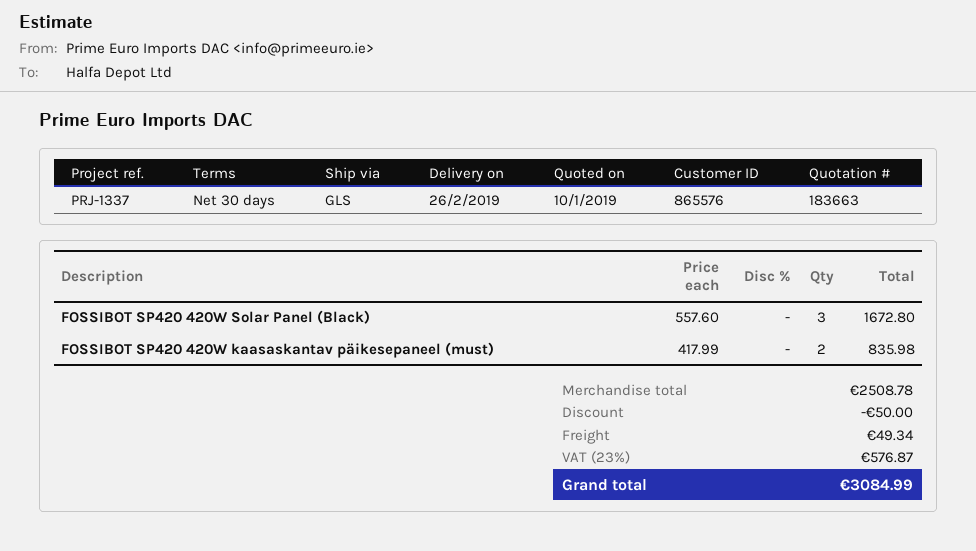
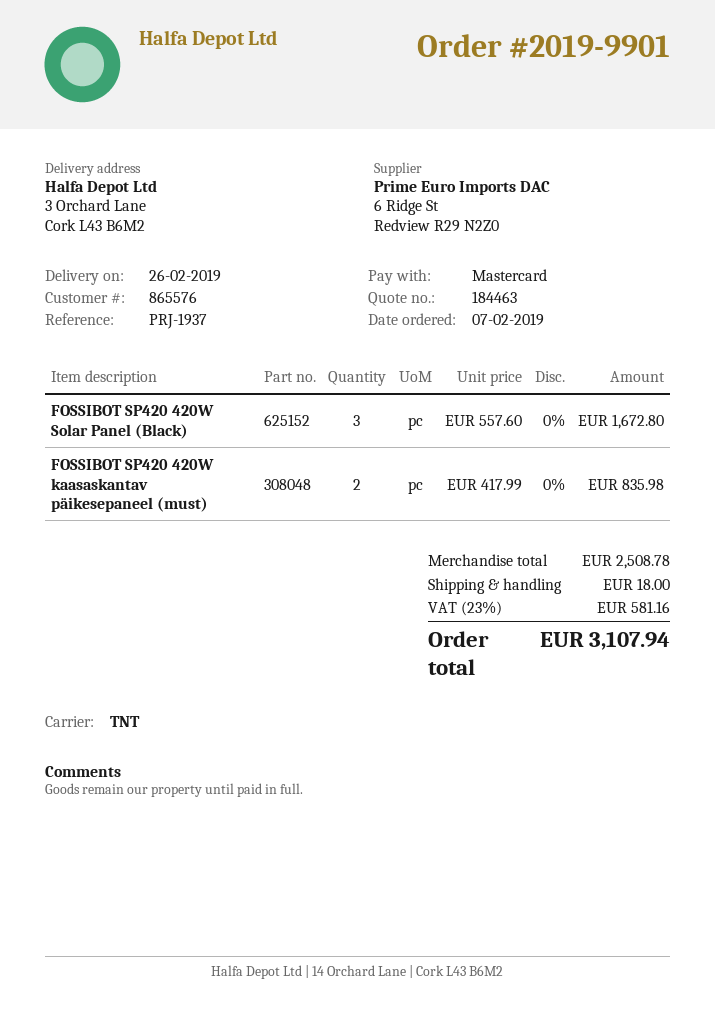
quote number: 183663 -> 184463
reference: PRJ-1337 -> PRJ-1937
shipping method: GLS -> TNT
discount: 50.00 -> none
shipping: 49.34 -> 18.00
tax: 23% = 576.87 -> 23% = 581.16
total: 3084.99 -> 3107.94

